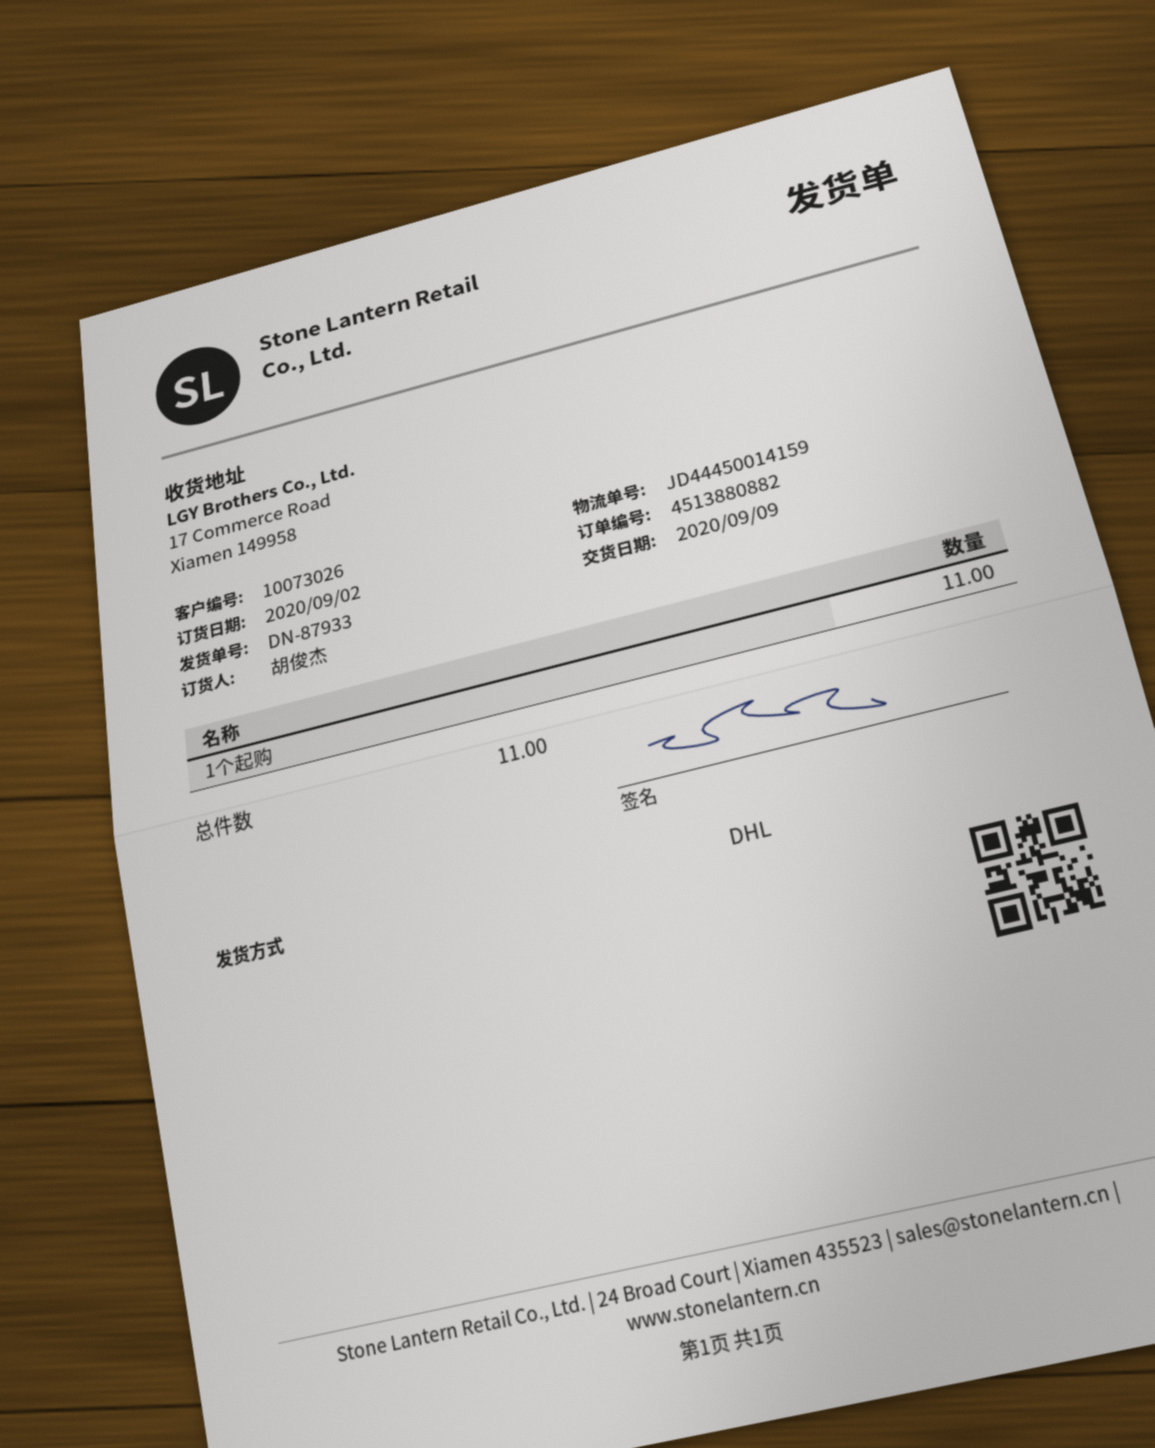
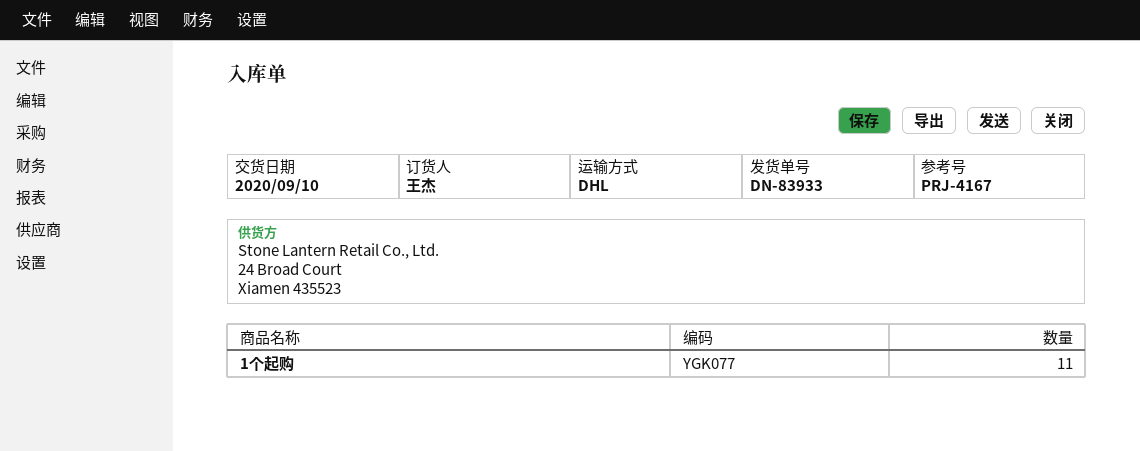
delivery note number: DN-87933 -> DN-83933
delivery date: 2020-09-09 -> 2020-09-10
ordered by: 胡俊杰 -> 王杰

